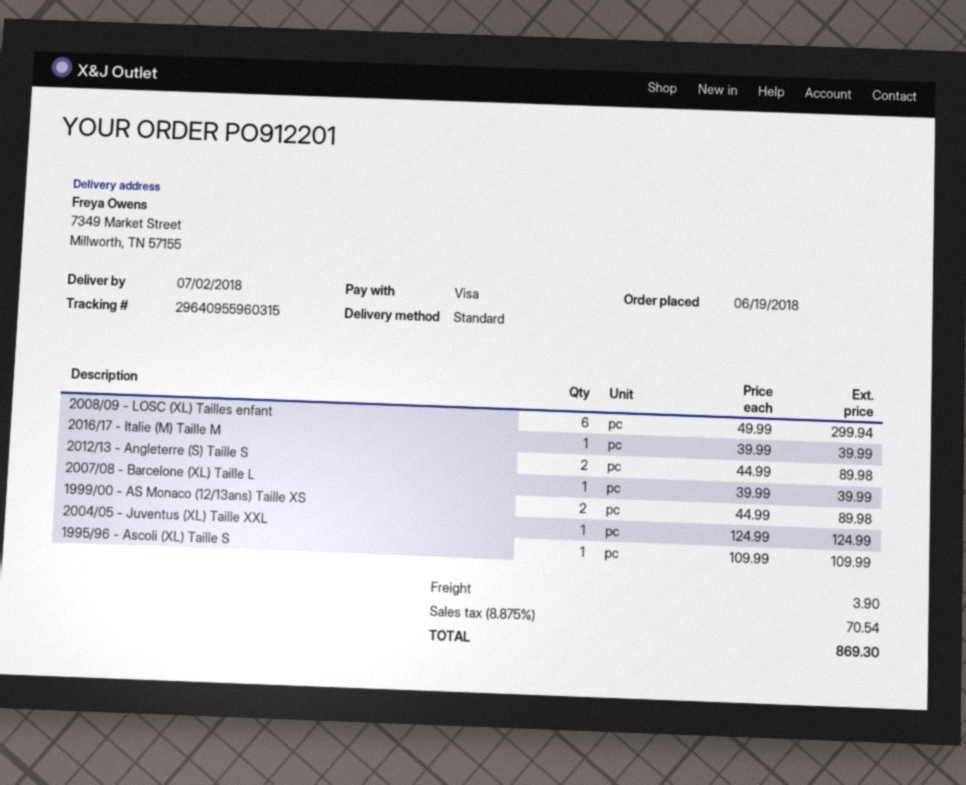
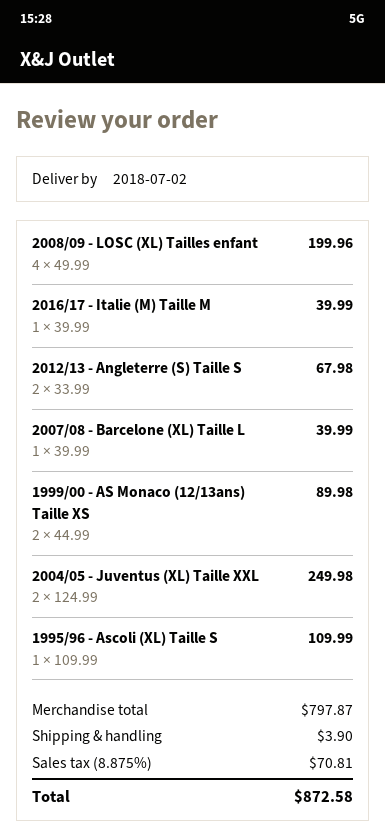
2008/09 - LOSC (XL) Tailles enfant: 6 x 49.99 = 299.94 -> 4 x 49.99 = 199.96
2012/13 - Angleterre (S) Taille S: 2 x 44.99 = 89.98 -> 2 x 33.99 = 67.98
2004/05 - Juventus (XL) Taille XXL: 1 x 124.99 = 124.99 -> 2 x 124.99 = 249.98
tax: 8.875% = 70.54 -> 8.875% = 70.81
total: 869.30 -> 872.58

